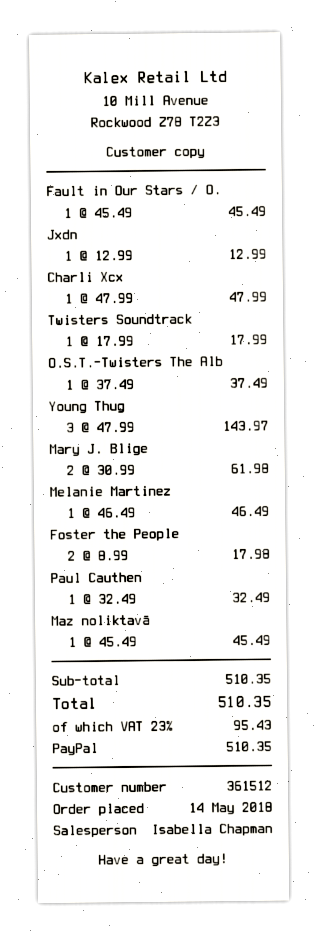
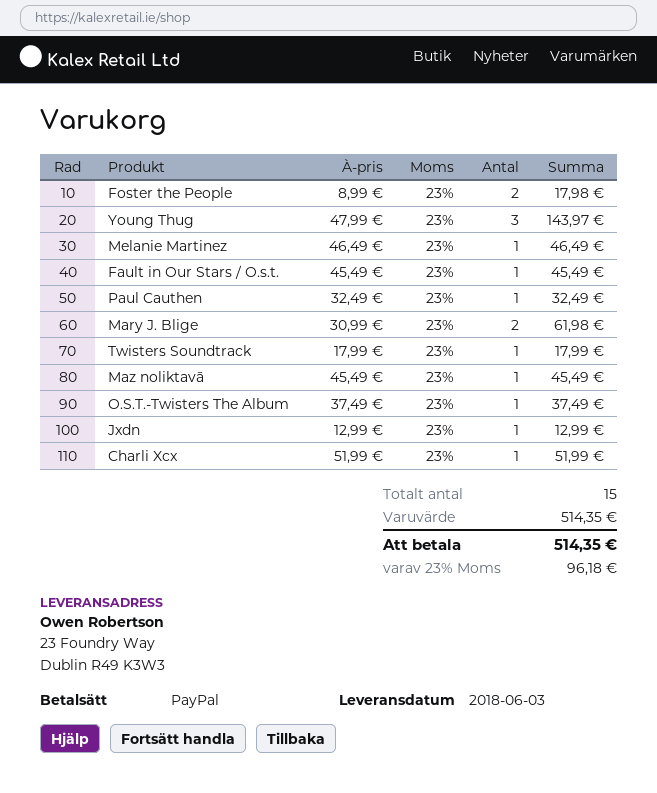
Charli Xcx: 1 x 47.99 = 47.99 -> 1 x 51.99 = 51.99
subtotal: 510.35 -> 514.35
tax: 23% = 95.43 -> 23% = 96.18
total: 510.35 -> 514.35

